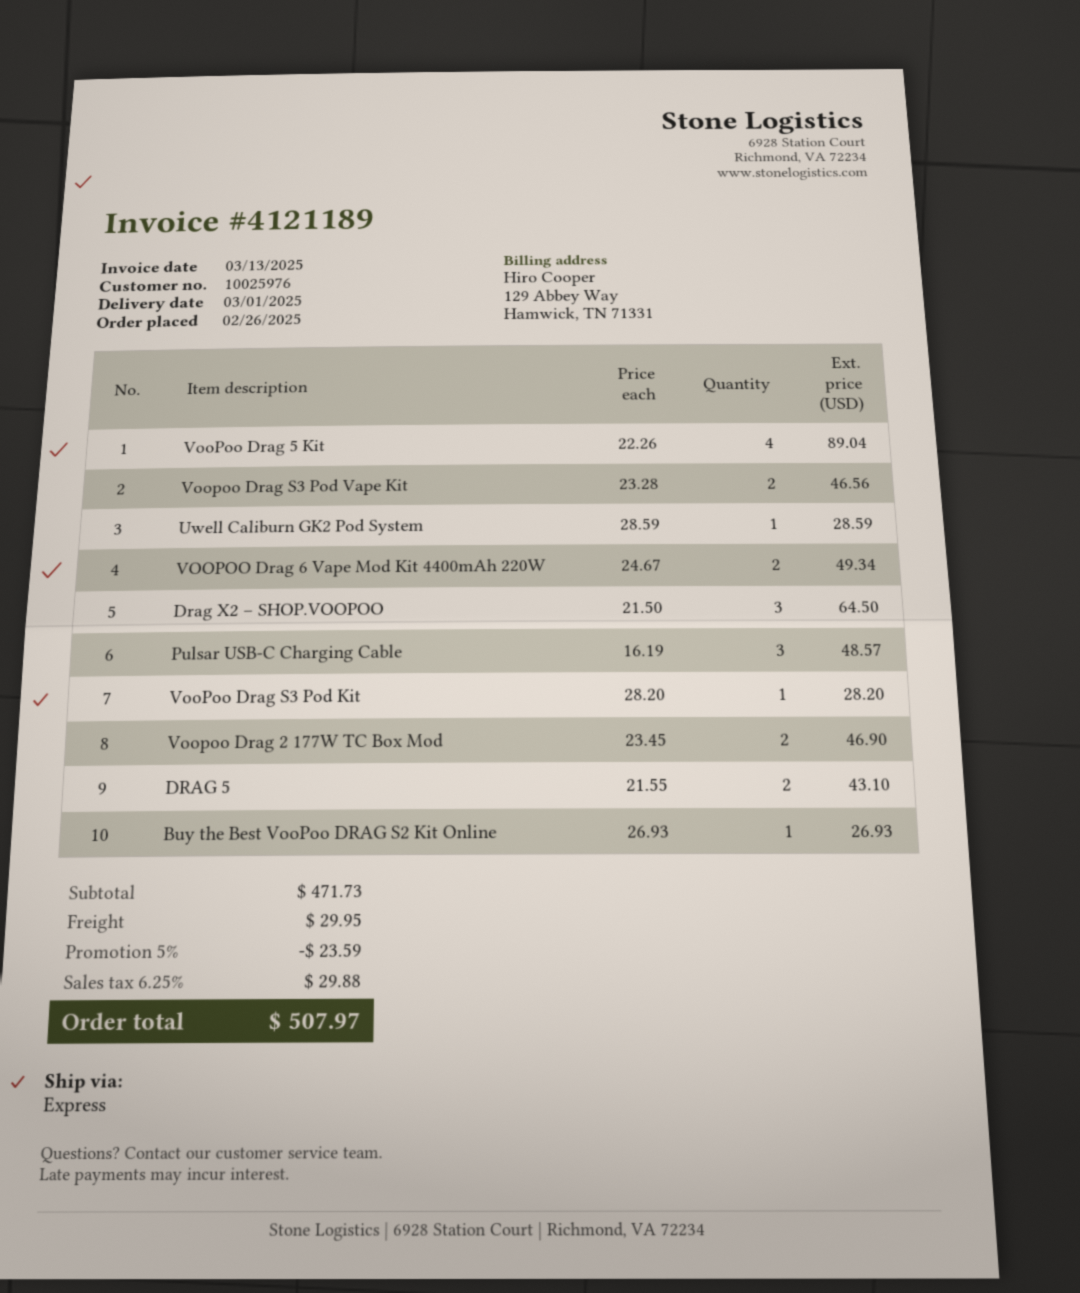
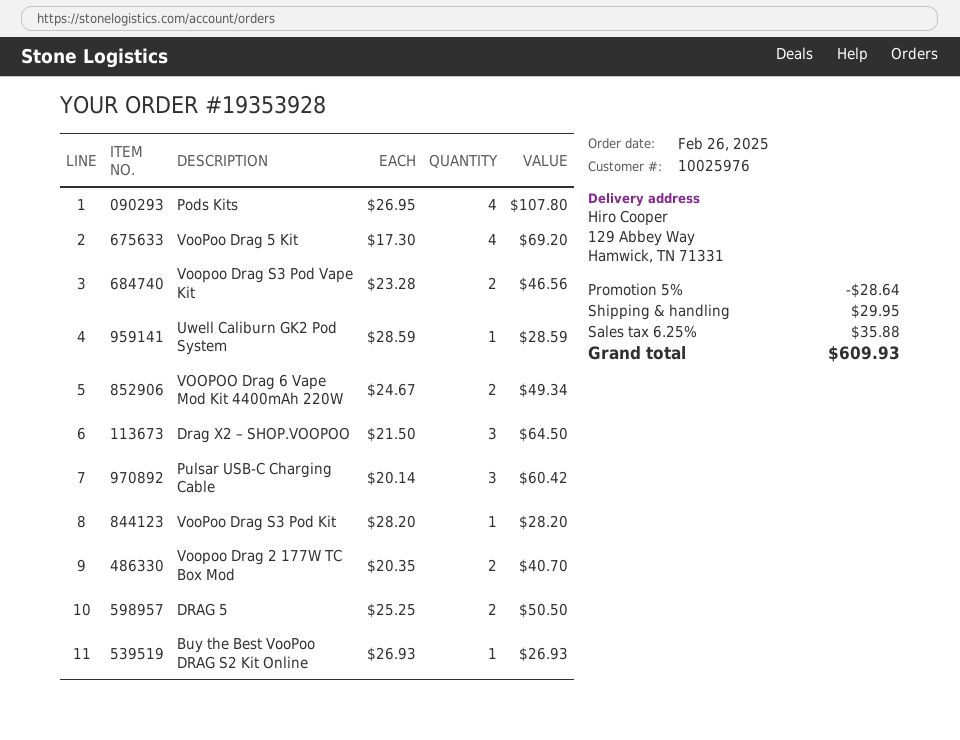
VooPoo Drag 5 Kit: 4 x 22.26 = 89.04 -> 4 x 17.30 = 69.20
Pulsar USB-C Charging Cable: 3 x 16.19 = 48.57 -> 3 x 20.14 = 60.42
Voopoo Drag 2 177W TC Box Mod: 2 x 23.45 = 46.90 -> 2 x 20.35 = 40.70
DRAG 5: 2 x 21.55 = 43.10 -> 2 x 25.25 = 50.50
Pods Kits: none -> 4 x 26.95 = 107.80
discount: 5% = 23.59 -> 5% = 28.64
tax: 6.25% = 29.88 -> 6.25% = 35.88
total: 507.97 -> 609.93

